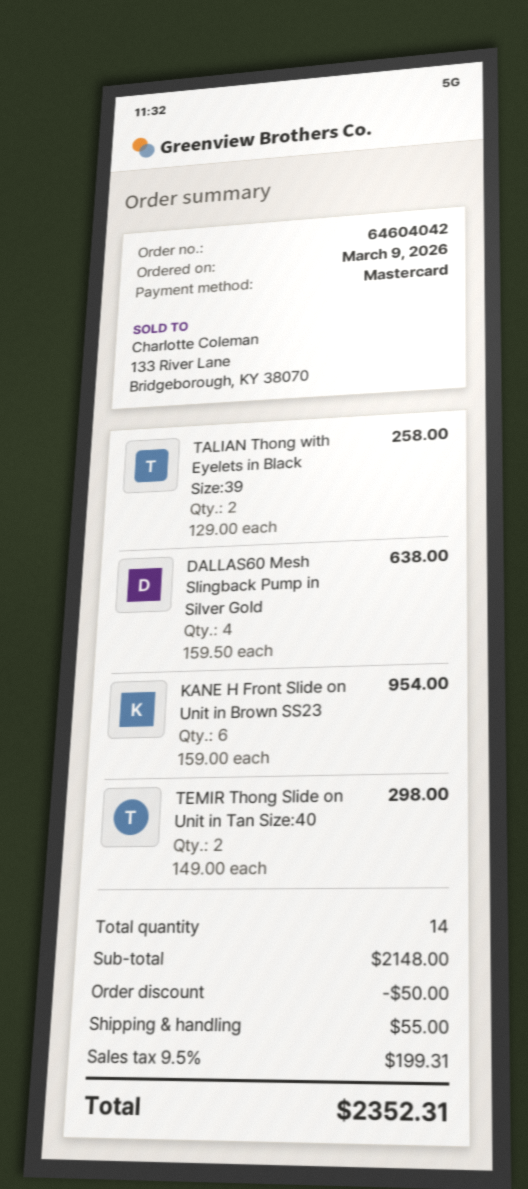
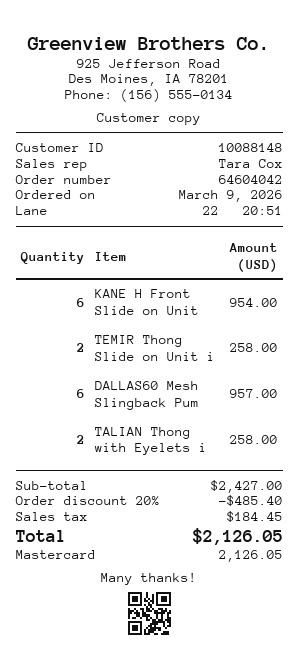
DALLAS60 Mesh Slingback Pump in Silver Gold: 4 for 638.00 -> 6 for 957.00
TEMIR Thong Slide on Unit in Tan Size:40: 2 for 298.00 -> 2 for 258.00
subtotal: 2148.00 -> 2427.00
discount: 50.00 -> 485.40
shipping: 55.00 -> none
tax: 199.31 -> 184.45
total: 2352.31 -> 2126.05

